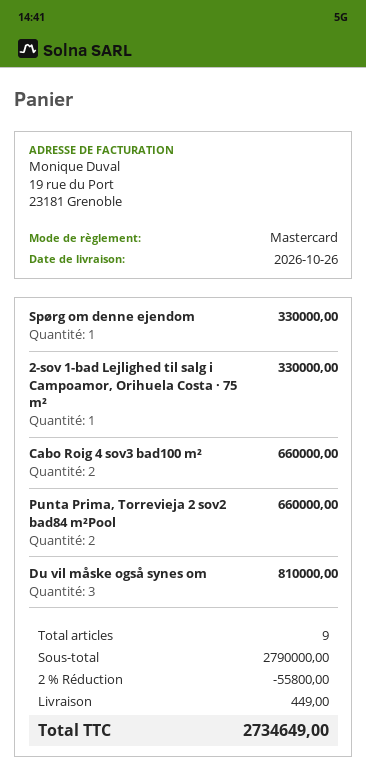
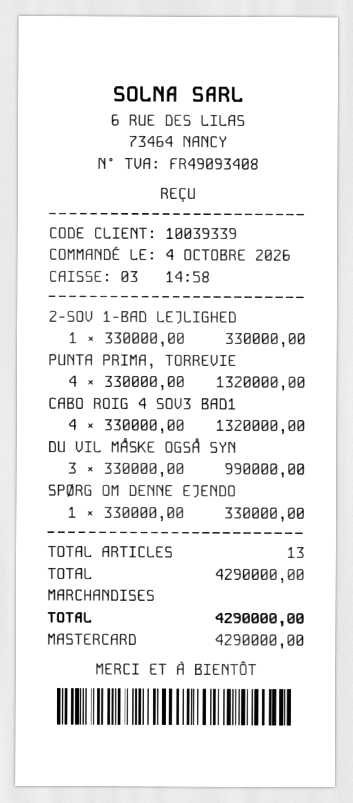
Cabo Roig 4 sov3 bad100 m²: 2 for 660000.00 -> 4 for 1320000.00
Punta Prima, Torrevieja 2 sov2 bad84 m²Pool: 2 for 660000.00 -> 4 for 1320000.00
Du vil måske også synes om: 3 for 810000.00 -> 3 for 990000.00
total quantity: 9 -> 13
subtotal: 2790000.00 -> 4290000.00
discount: 2% = 55800.00 -> none
shipping: 449.00 -> none
total: 2734649.00 -> 4290000.00

